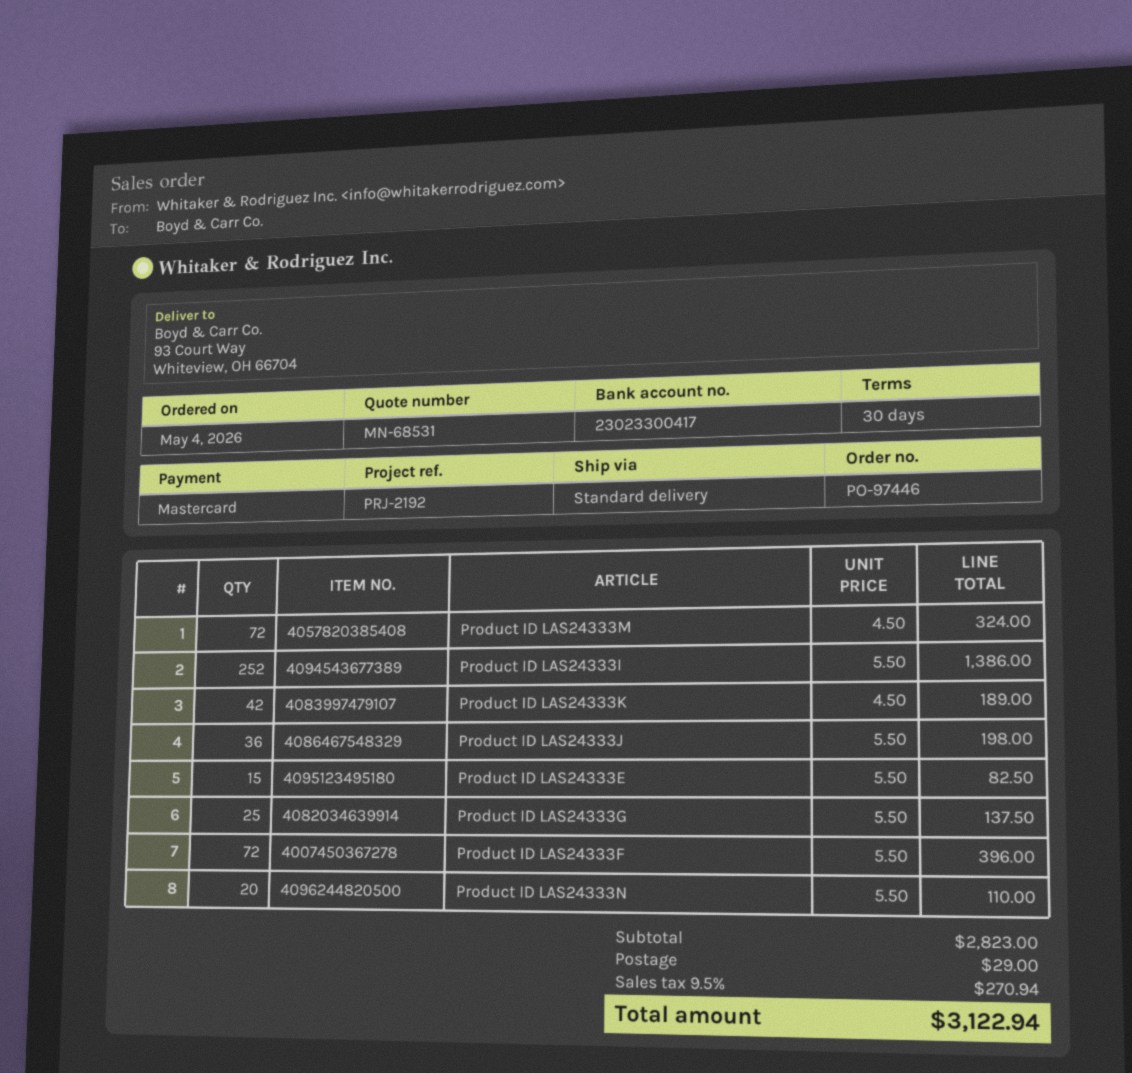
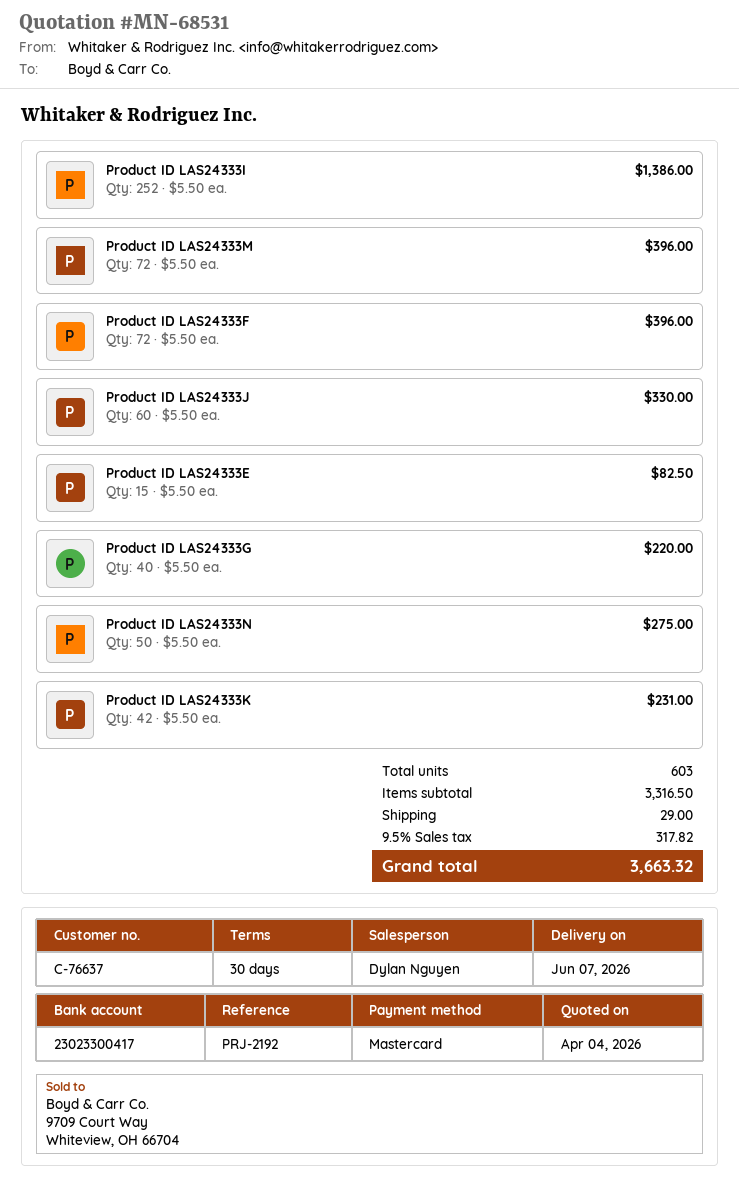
Product ID LAS24333M: 72 x 4.50 = 324.00 -> 72 x 5.50 = 396.00
Product ID LAS24333K: 42 x 4.50 = 189.00 -> 42 x 5.50 = 231.00
Product ID LAS24333J: 36 x 5.50 = 198.00 -> 60 x 5.50 = 330.00
Product ID LAS24333G: 25 x 5.50 = 137.50 -> 40 x 5.50 = 220.00
Product ID LAS24333N: 20 x 5.50 = 110.00 -> 50 x 5.50 = 275.00
subtotal: 2823.00 -> 3316.50
tax: 9.5% = 270.94 -> 9.5% = 317.82
total: 3122.94 -> 3663.32

